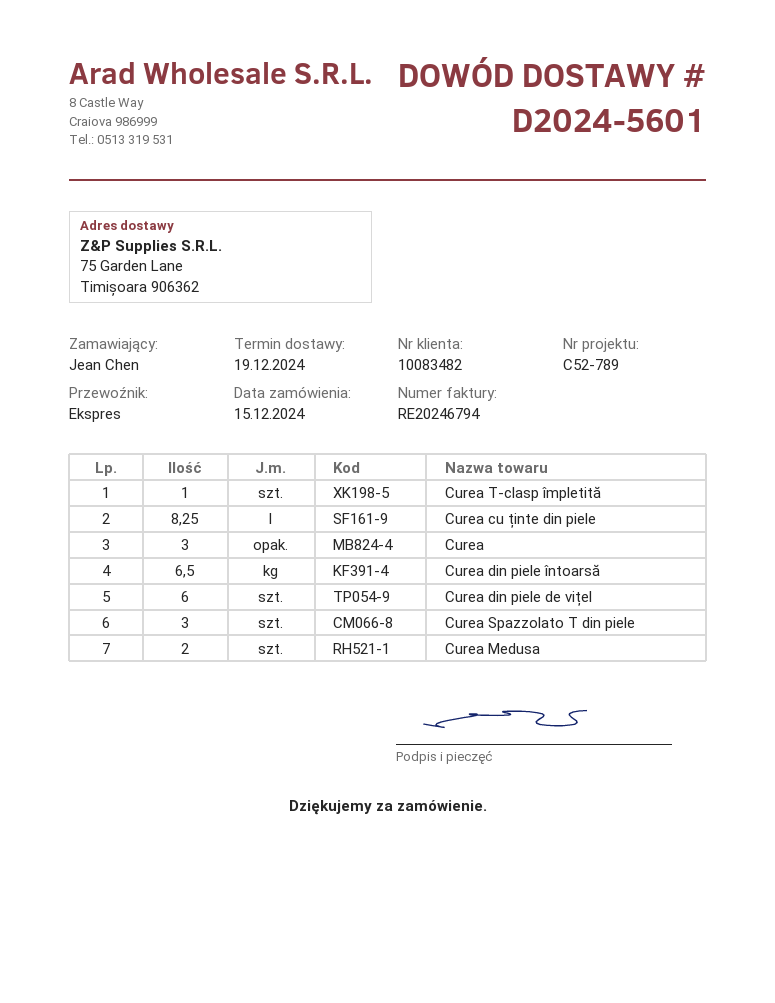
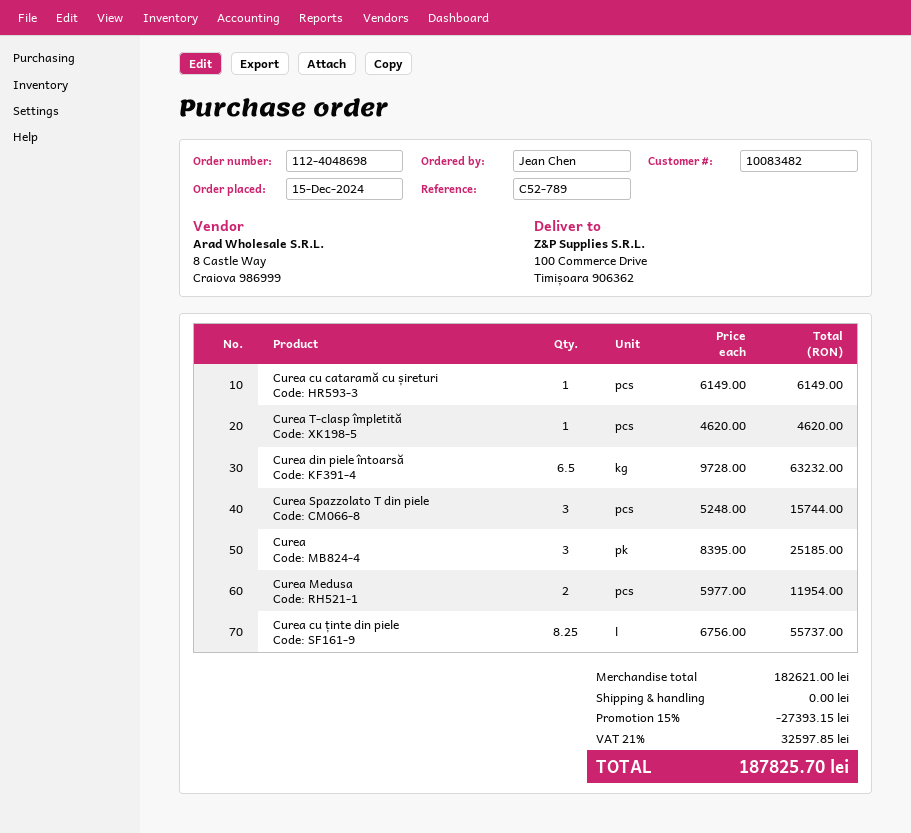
ship to: 75 Garden Lane, Timișoara 906362 -> 100 Commerce Drive, Timișoara 906362
Curea din piele de vițel: 6 -> none
Curea cu cataramă cu șireturi: none -> 1

